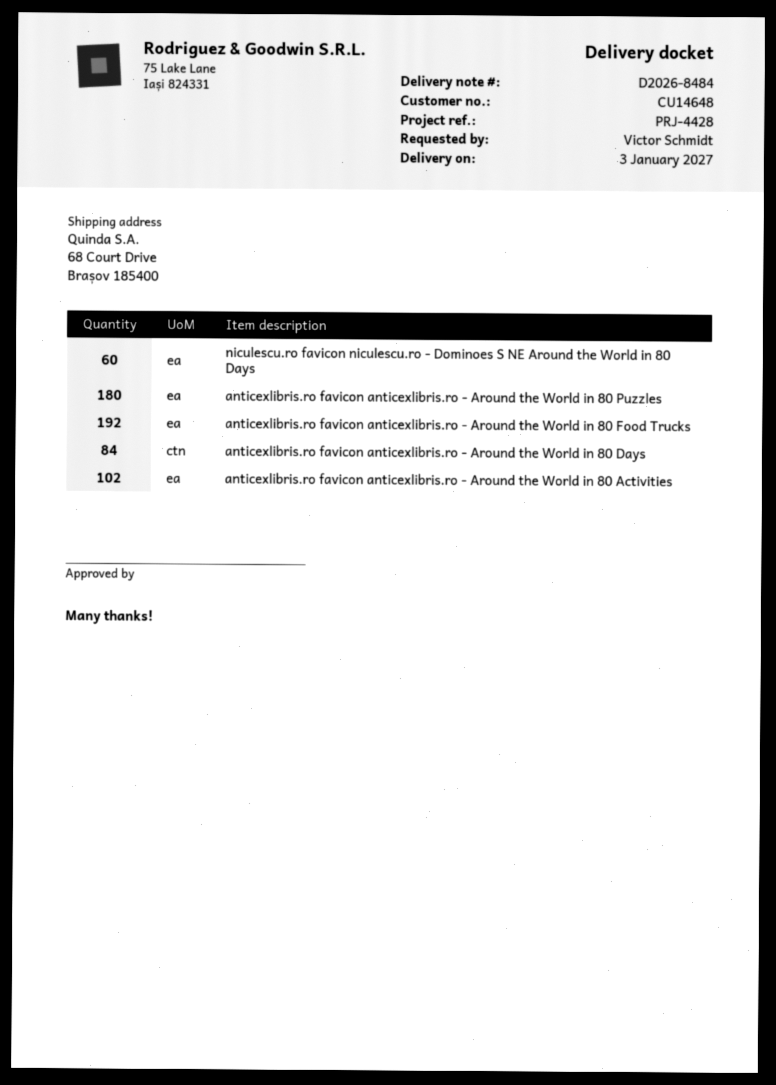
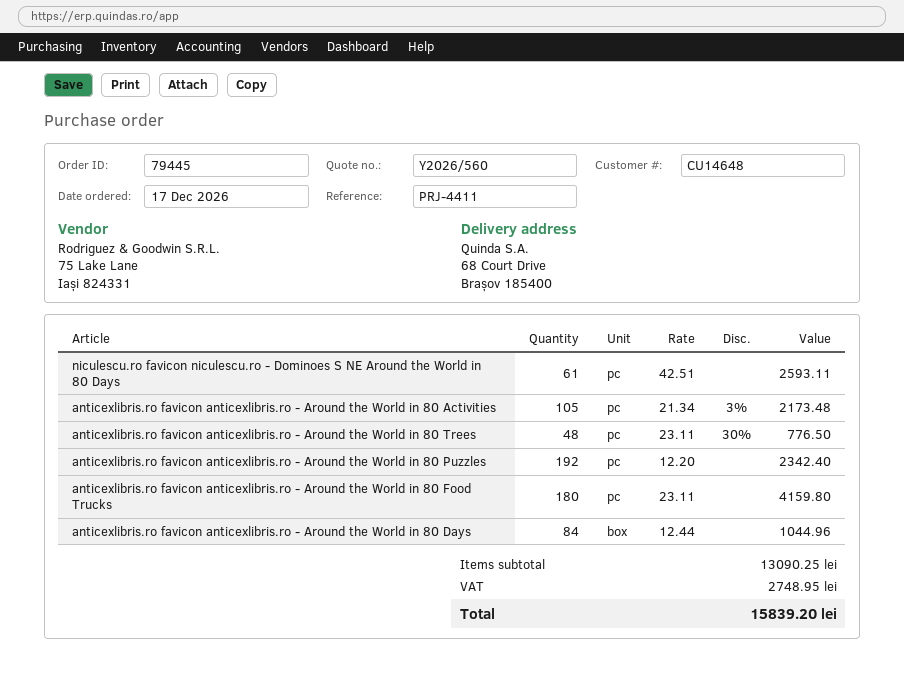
reference: PRJ-4428 -> PRJ-4411
niculescu.ro favicon niculescu.ro - Dominoes S NE Around the World in 80 Days: 60 -> 61
anticexlibris.ro favicon anticexlibris.ro - Around the World in 80 Puzzles: 180 -> 192
anticexlibris.ro favicon anticexlibris.ro - Around the World in 80 Food Trucks: 192 -> 180
anticexlibris.ro favicon anticexlibris.ro - Around the World in 80 Activities: 102 -> 105
anticexlibris.ro favicon anticexlibris.ro - Around the World in 80 Trees: none -> 48

